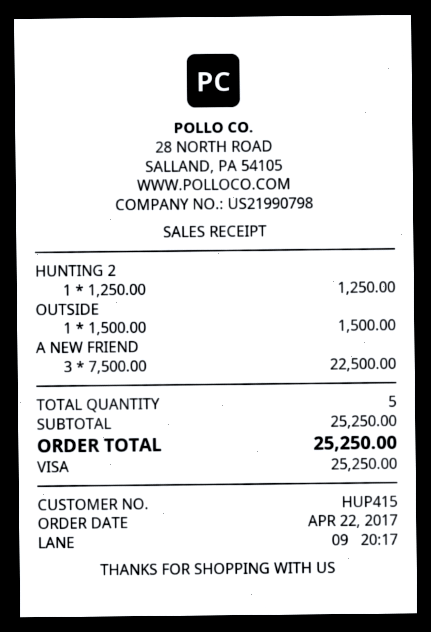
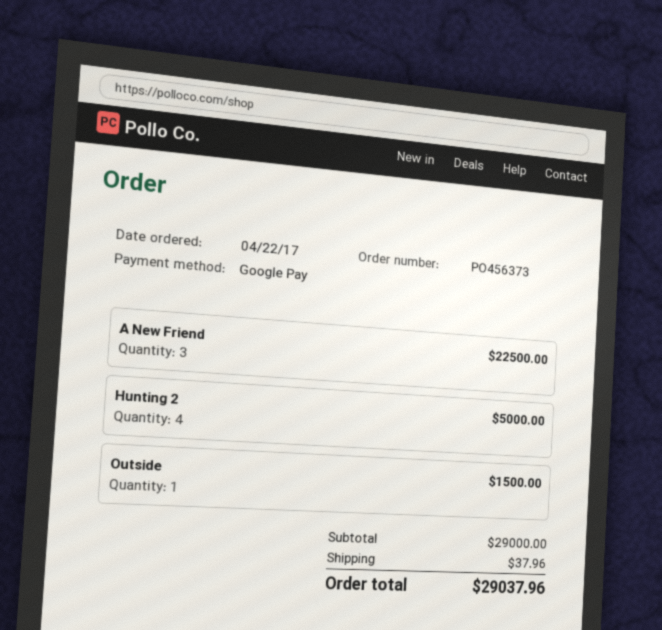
payment method: Visa -> Google Pay
HUNTING 2: 1 for 1250.00 -> 4 for 5000.00
subtotal: 25250.00 -> 29000.00
shipping: none -> 37.96
total: 25250.00 -> 29037.96

